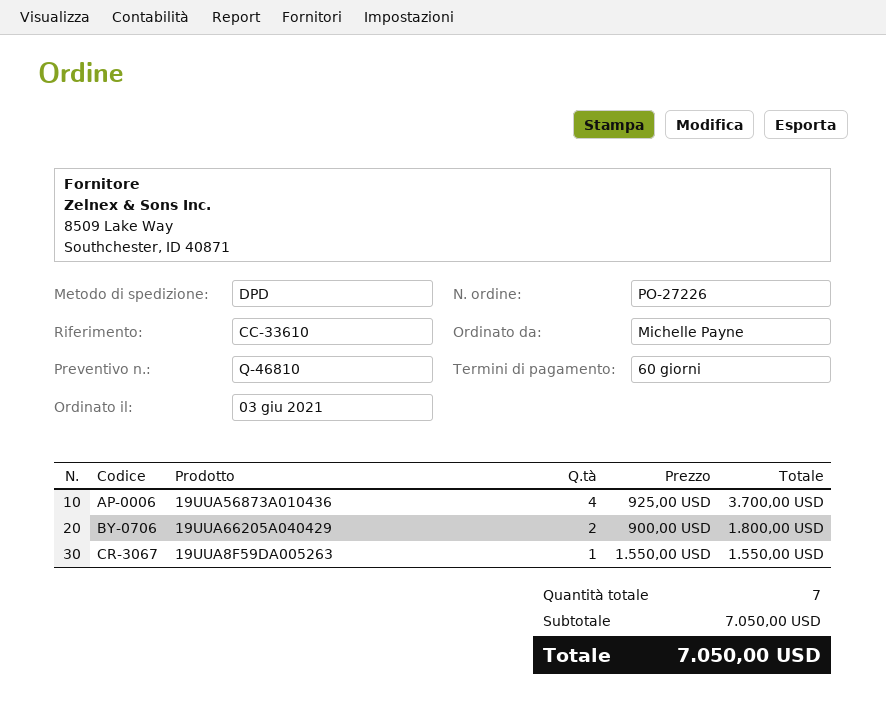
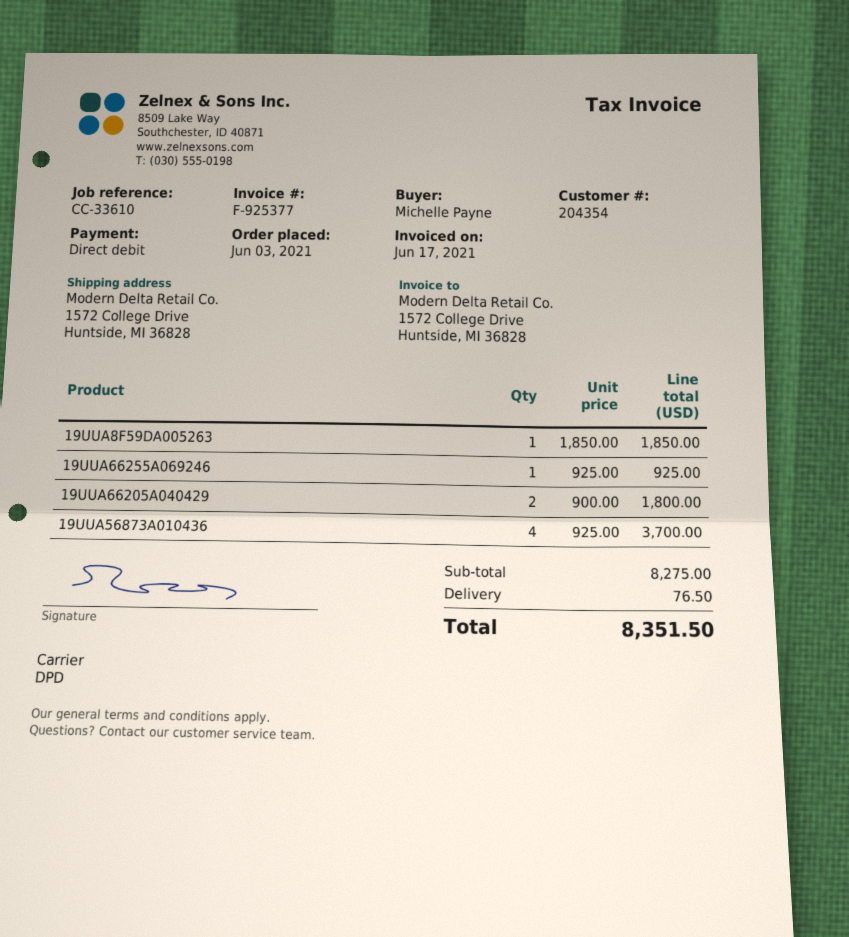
19UUA8F59DA005263: 1 x 1550.00 = 1550.00 -> 1 x 1850.00 = 1850.00
19UUA66255A069246: none -> 1 x 925.00 = 925.00
subtotal: 7050.00 -> 8275.00
shipping: none -> 76.50
total: 7050.00 -> 8351.50

